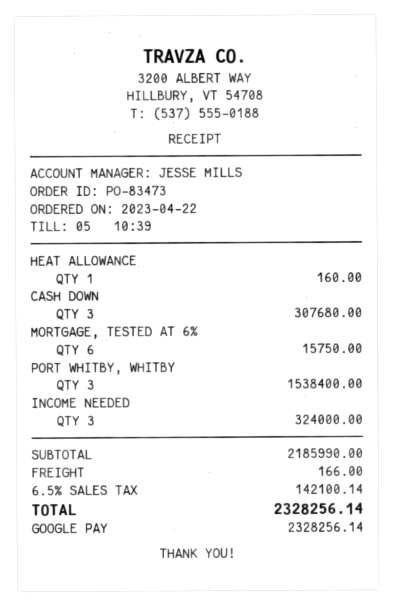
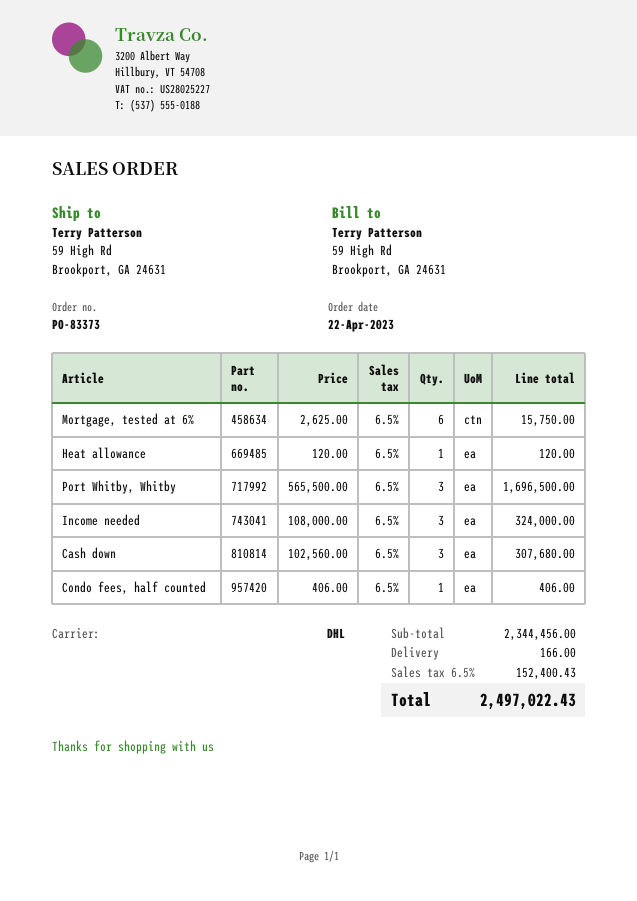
order number: PO-83473 -> PO-83373
HEAT ALLOWANCE: 1 for 160.00 -> 1 for 120.00
PORT WHITBY, WHITBY: 3 for 1538400.00 -> 3 for 1696500.00
Condo fees, half counted: none -> 1 for 406.00
subtotal: 2185990.00 -> 2344456.00
tax: 6.5% = 142100.14 -> 6.5% = 152400.43
total: 2328256.14 -> 2497022.43

